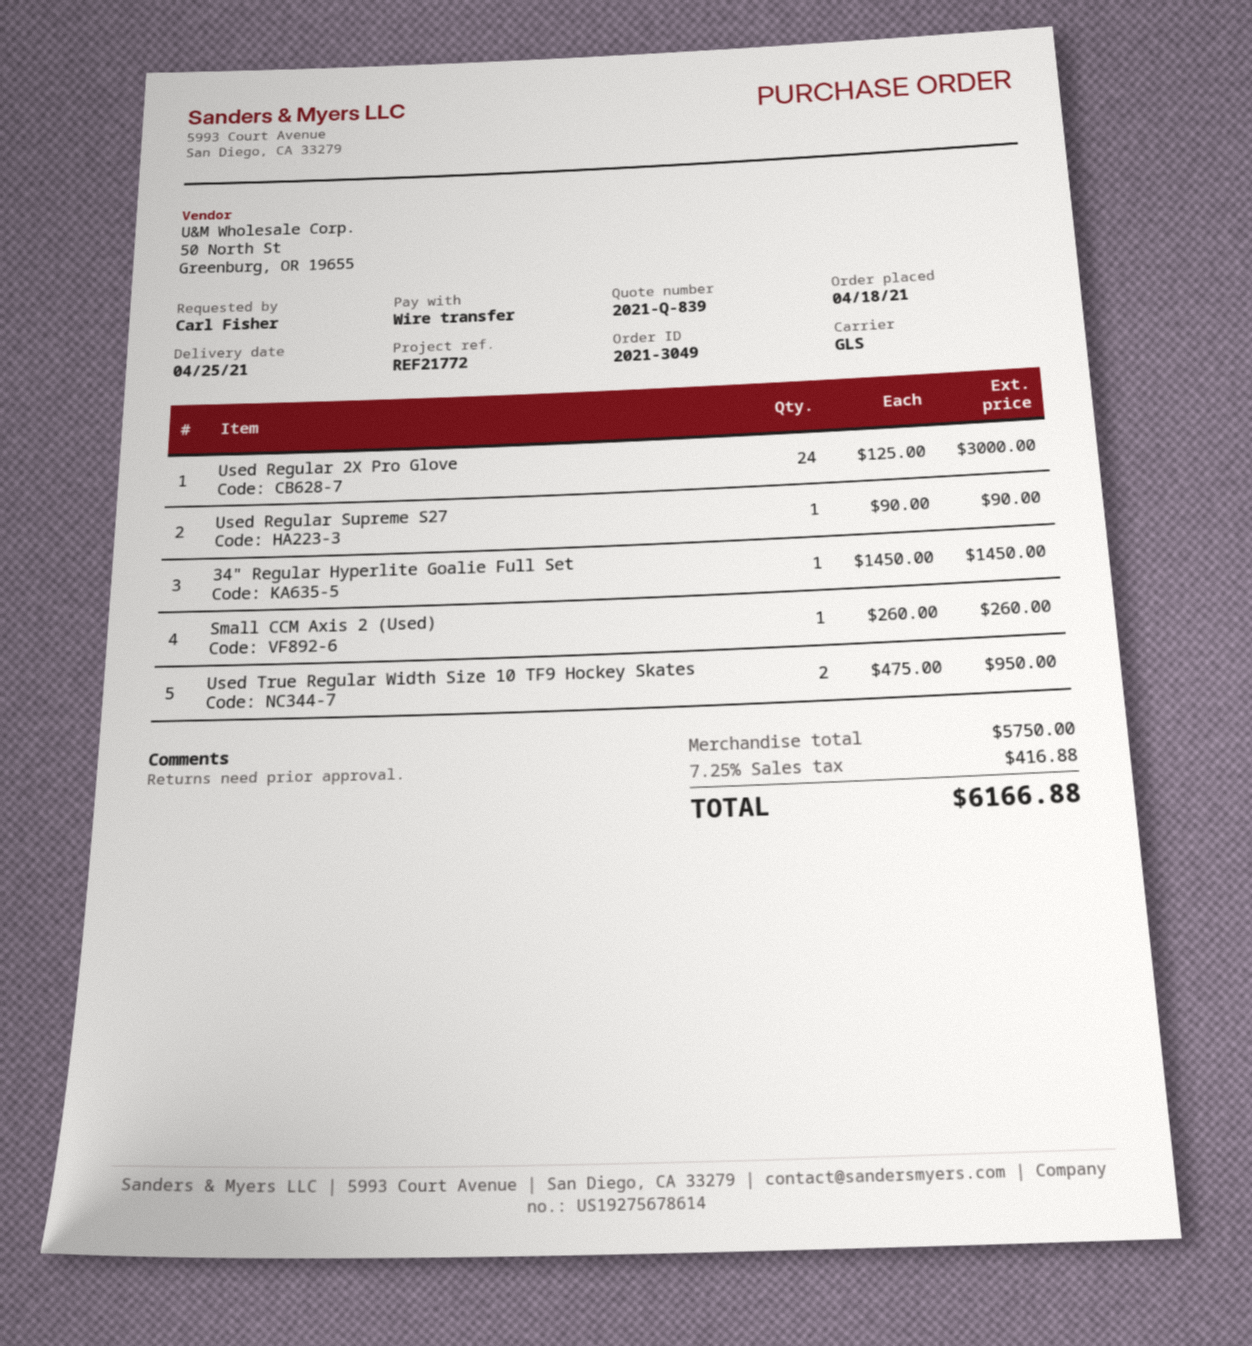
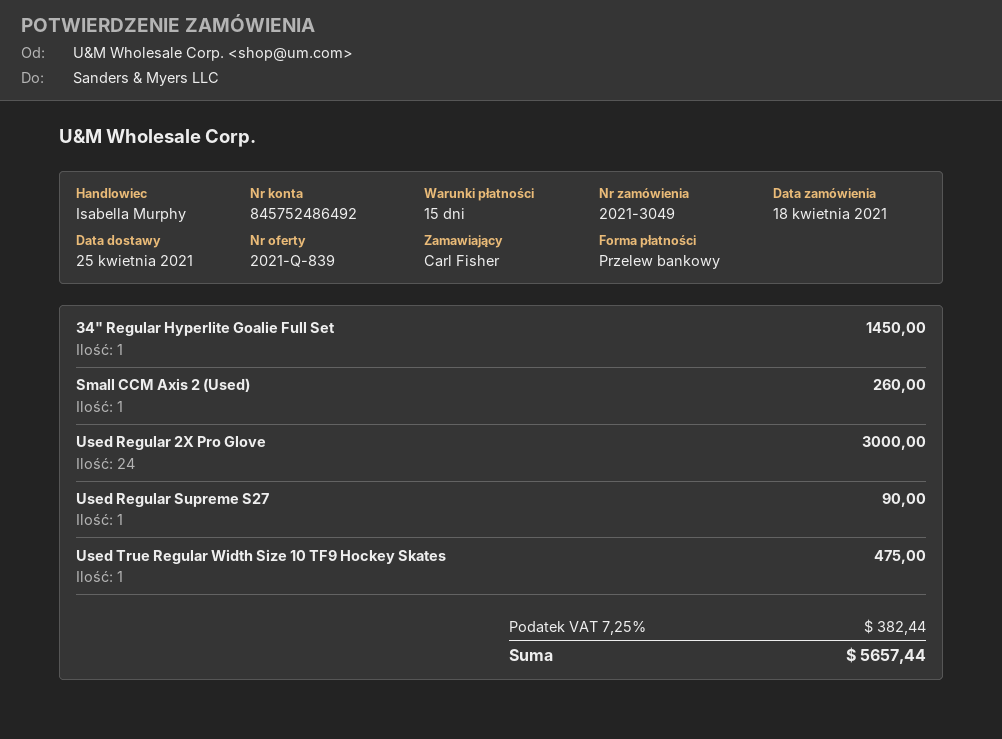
Used True Regular Width Size 10 TF9 Hockey Skates: 2 for 950.00 -> 1 for 475.00
tax: 7.25% = 416.88 -> 7.25% = 382.44
total: 6166.88 -> 5657.44

